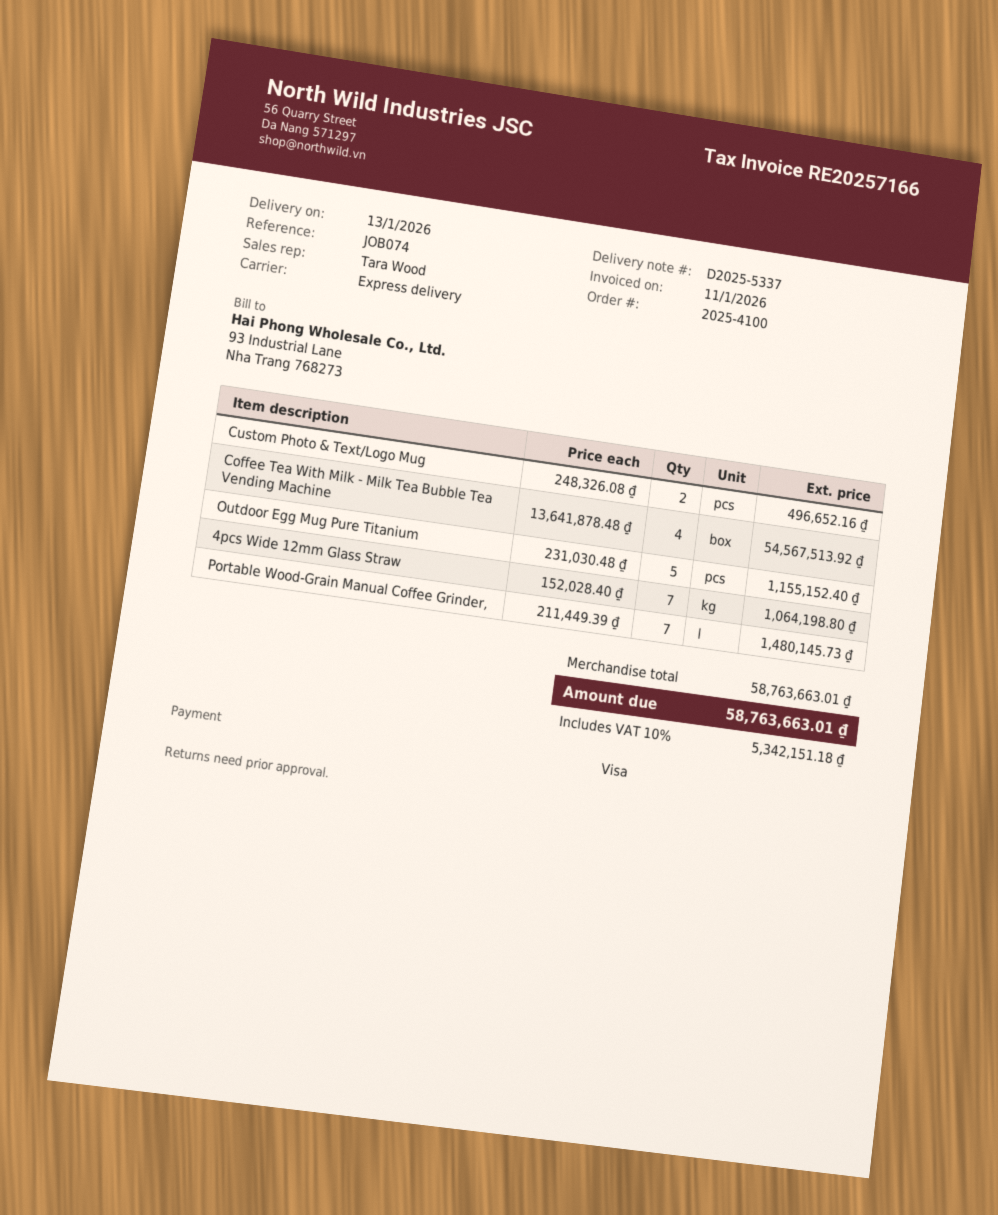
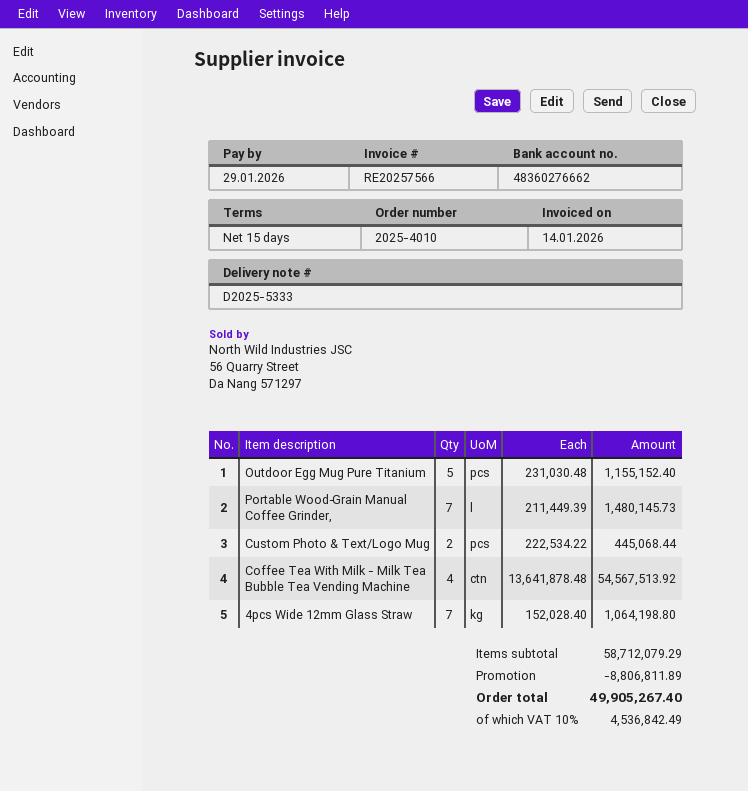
order number: 2025-4100 -> 2025-4010
delivery note number: D2025-5337 -> D2025-5333
invoice number: RE20257166 -> RE20257566
invoice date: 2026-01-11 -> 2026-01-14
Custom Photo & Text/Logo Mug: 2 x 248326.08 = 496652.16 -> 2 x 222534.22 = 445068.44
subtotal: 58763663.01 -> 58712079.29
discount: none -> 8806811.89
tax: 10% = 5342151.18 -> 10% = 4536842.49
total: 58763663.01 -> 49905267.40

